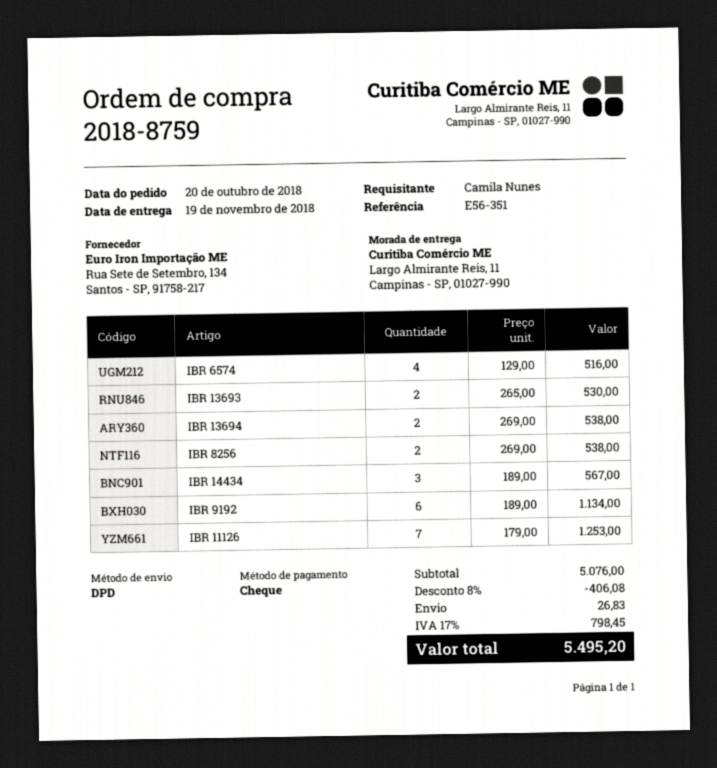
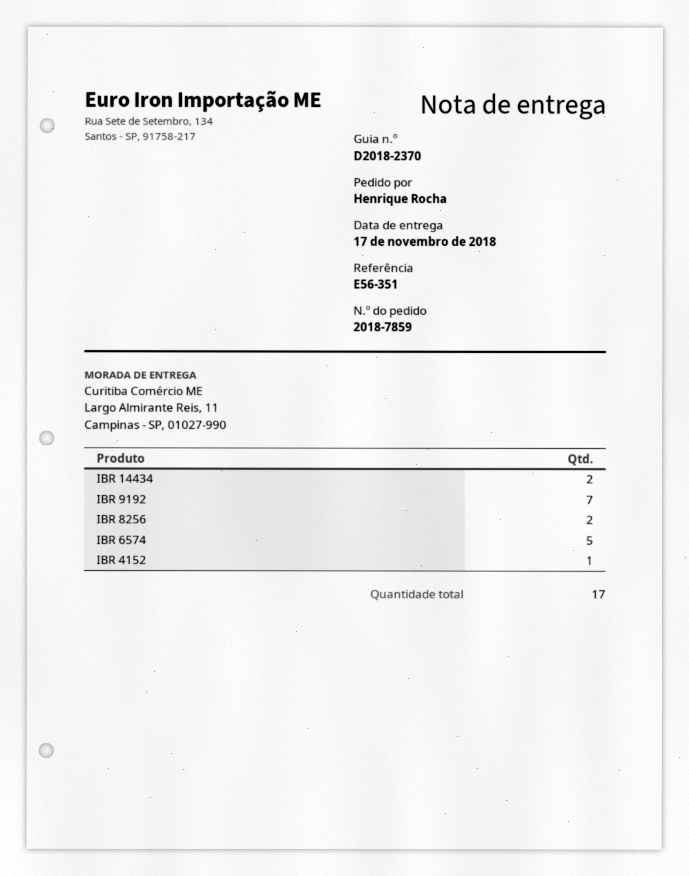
order number: 2018-8759 -> 2018-7859
delivery date: 2018-11-19 -> 2018-11-17
ordered by: Camila Nunes -> Henrique Rocha
IBR 6574: 4 -> 5
IBR 13693: 2 -> none
IBR 13694: 2 -> none
IBR 14434: 3 -> 2
IBR 9192: 6 -> 7
IBR 11126: 7 -> none
IBR 4152: none -> 1

